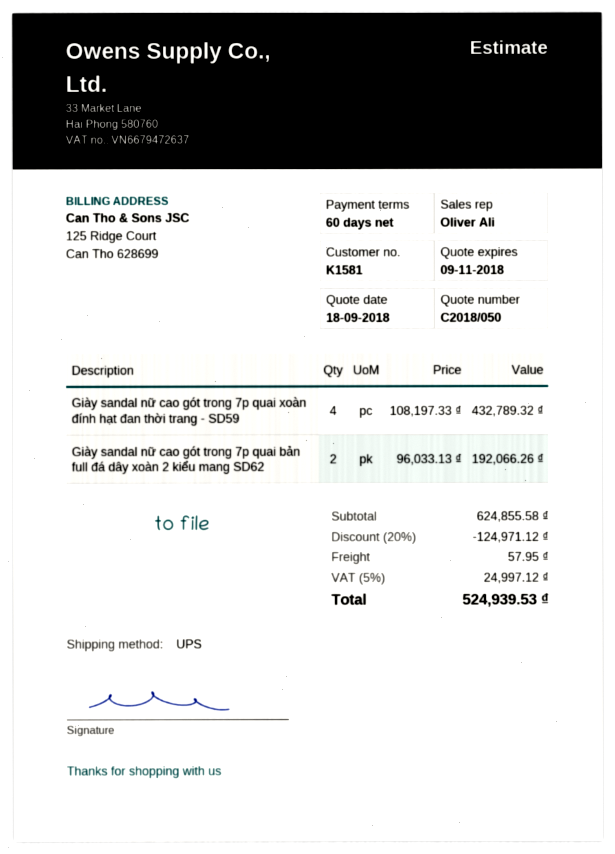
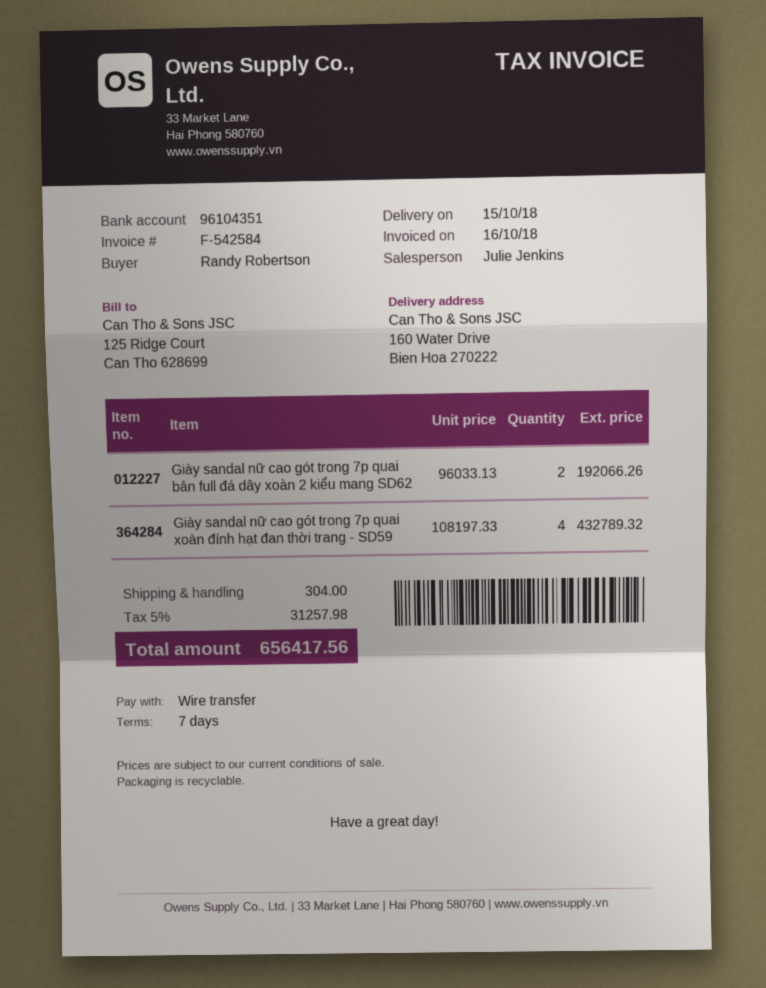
payment terms: 60 days -> 7 days
sales rep: Oliver Ali -> Julie Jenkins
discount: 20% = 124971.12 -> none
shipping: 57.95 -> 304.00
tax: 5% = 24997.12 -> 5% = 31257.98
total: 524939.53 -> 656417.56

